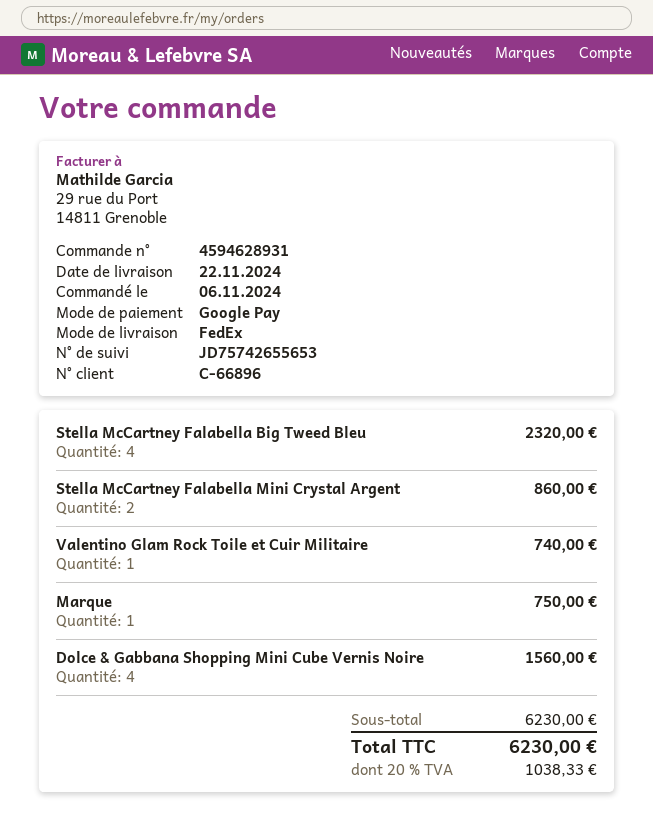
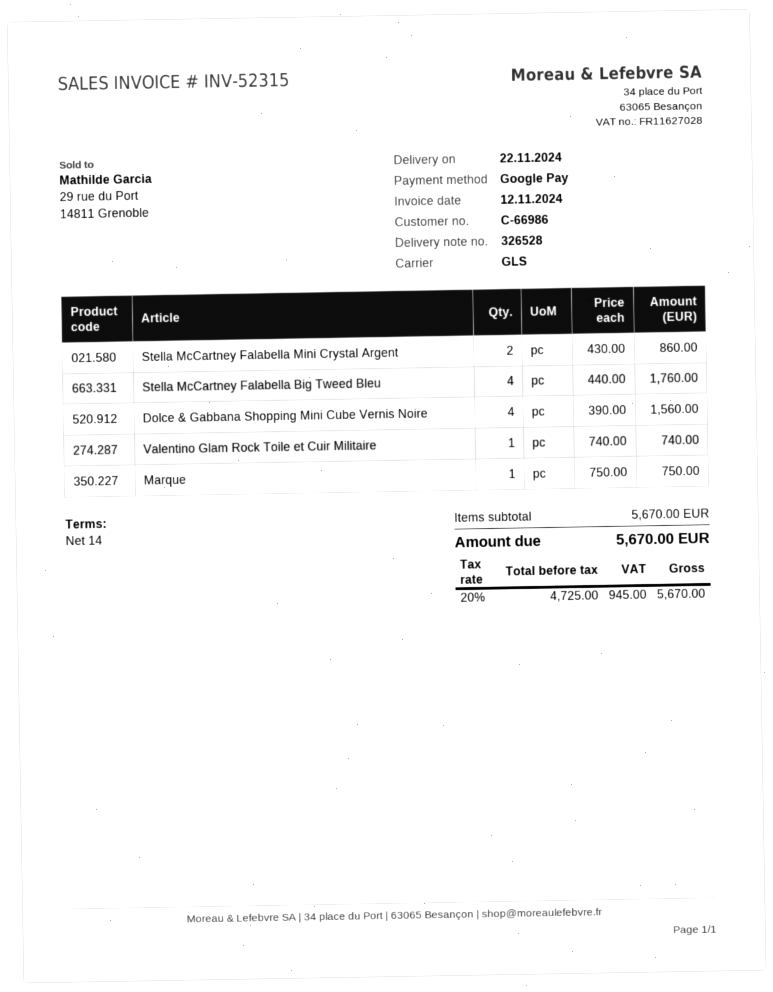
customer number: C-66896 -> C-66986
shipping method: FedEx -> GLS
Stella McCartney Falabella Big Tweed Bleu: 4 for 2320.00 -> 4 for 1760.00
subtotal: 6230.00 -> 5670.00
tax: 20% = 1038.33 -> 20% = 945.00
total: 6230.00 -> 5670.00

